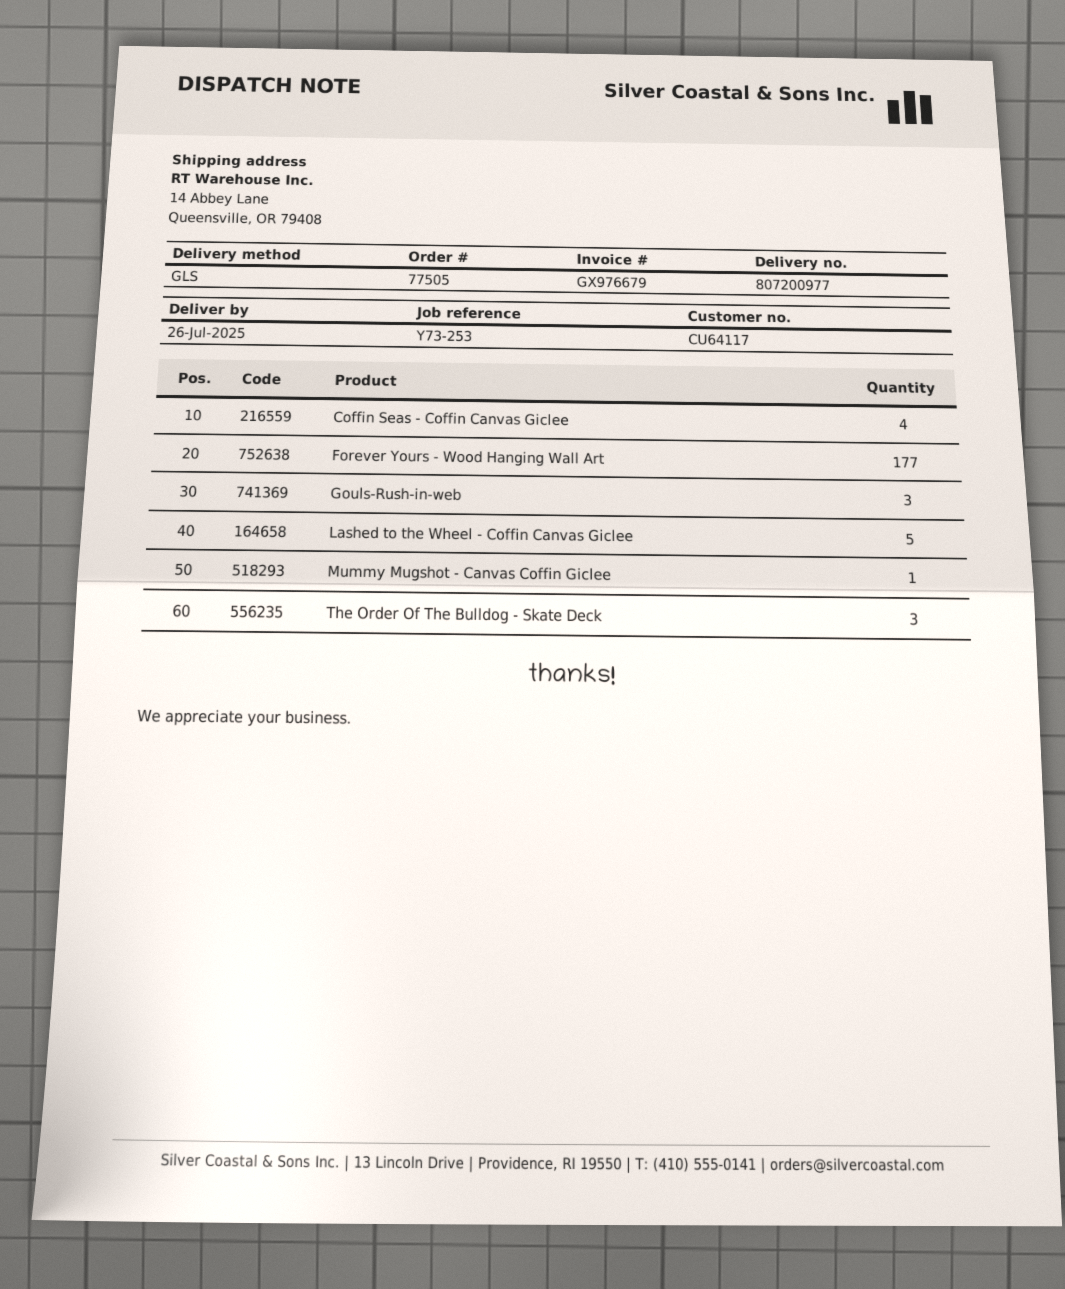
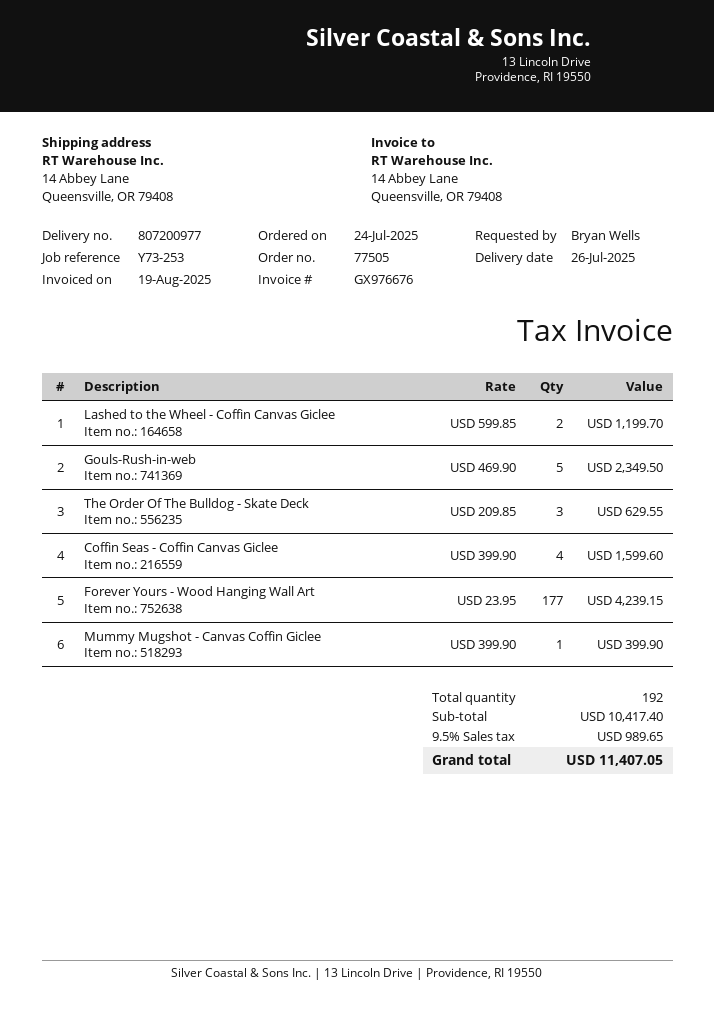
invoice number: GX976679 -> GX976676
Gouls-Rush-in-web: 3 -> 5
Lashed to the Wheel - Coffin Canvas Giclee: 5 -> 2

